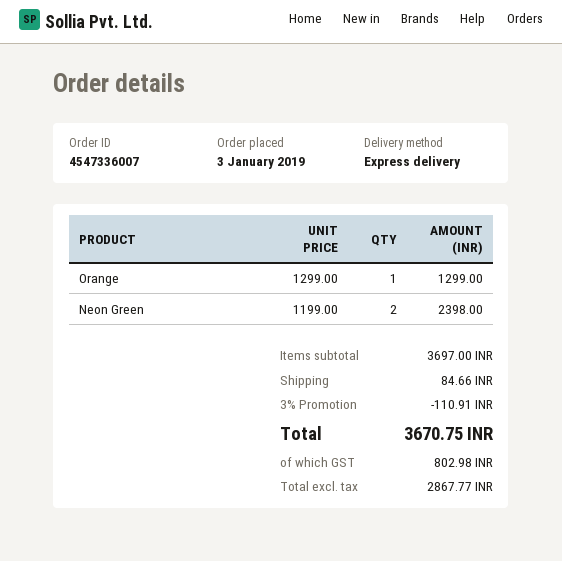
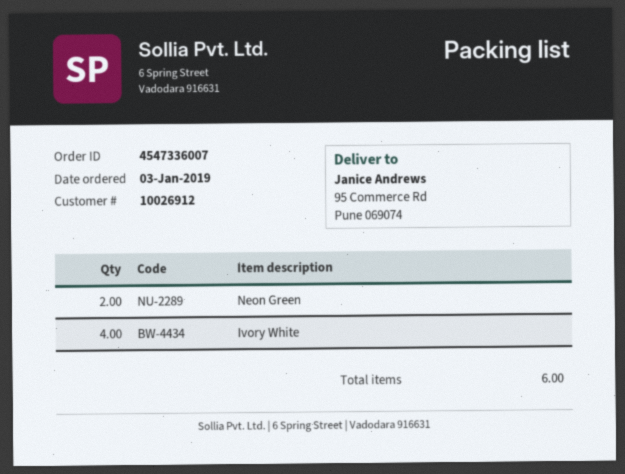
Orange: 1 -> none
Ivory White: none -> 4

